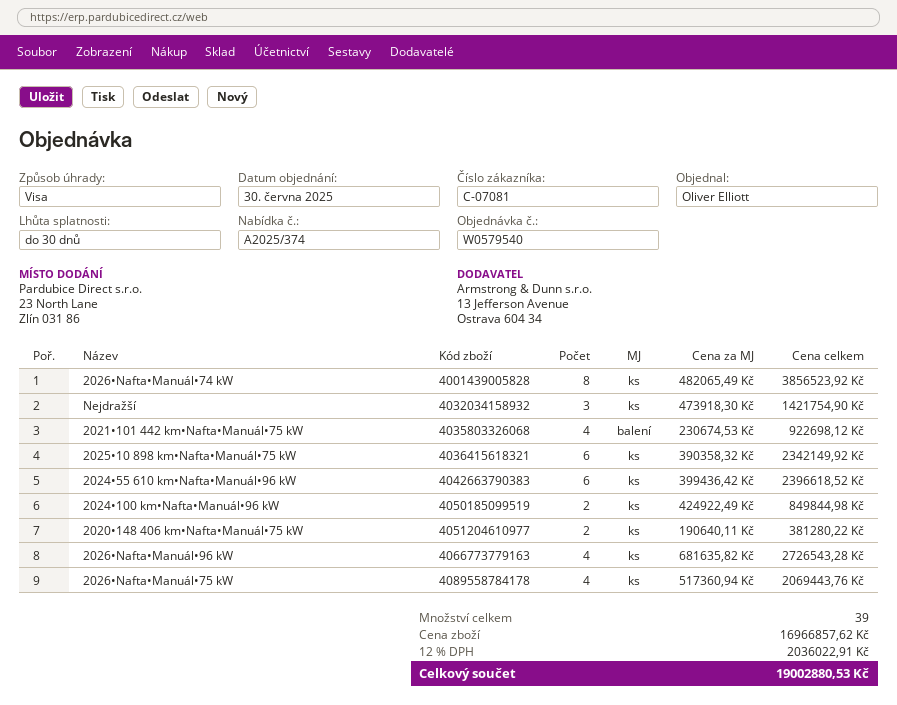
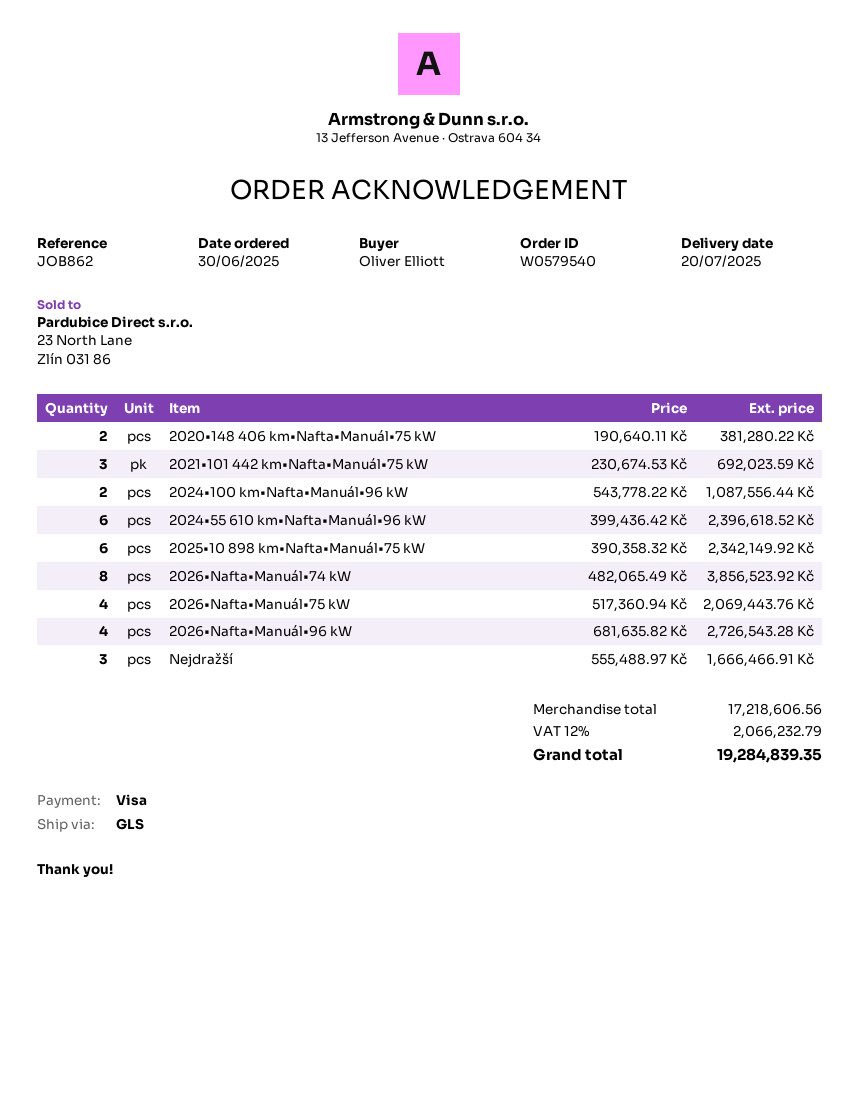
Nejdražší: 3 x 473918.30 = 1421754.90 -> 3 x 555488.97 = 1666466.91
2021•101 442 km•Nafta•Manuál•75 kW: 4 x 230674.53 = 922698.12 -> 3 x 230674.53 = 692023.59
2024•100 km•Nafta•Manuál•96 kW: 2 x 424922.49 = 849844.98 -> 2 x 543778.22 = 1087556.44
subtotal: 16966857.62 -> 17218606.56
tax: 12% = 2036022.91 -> 12% = 2066232.79
total: 19002880.53 -> 19284839.35

